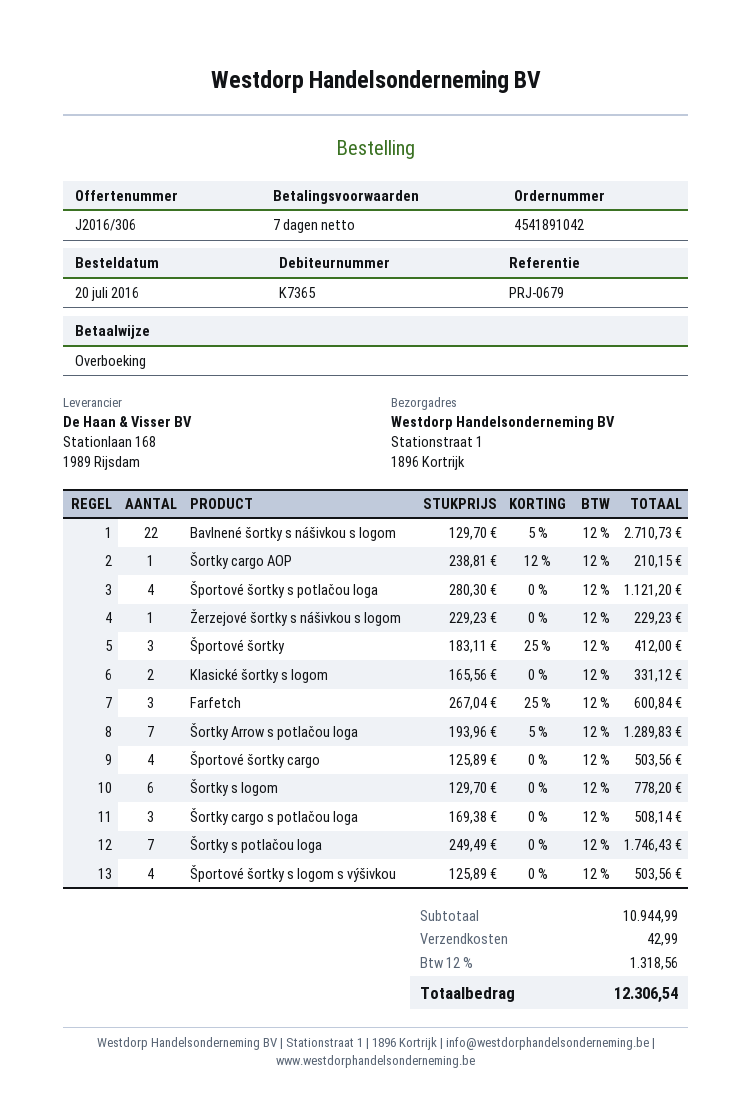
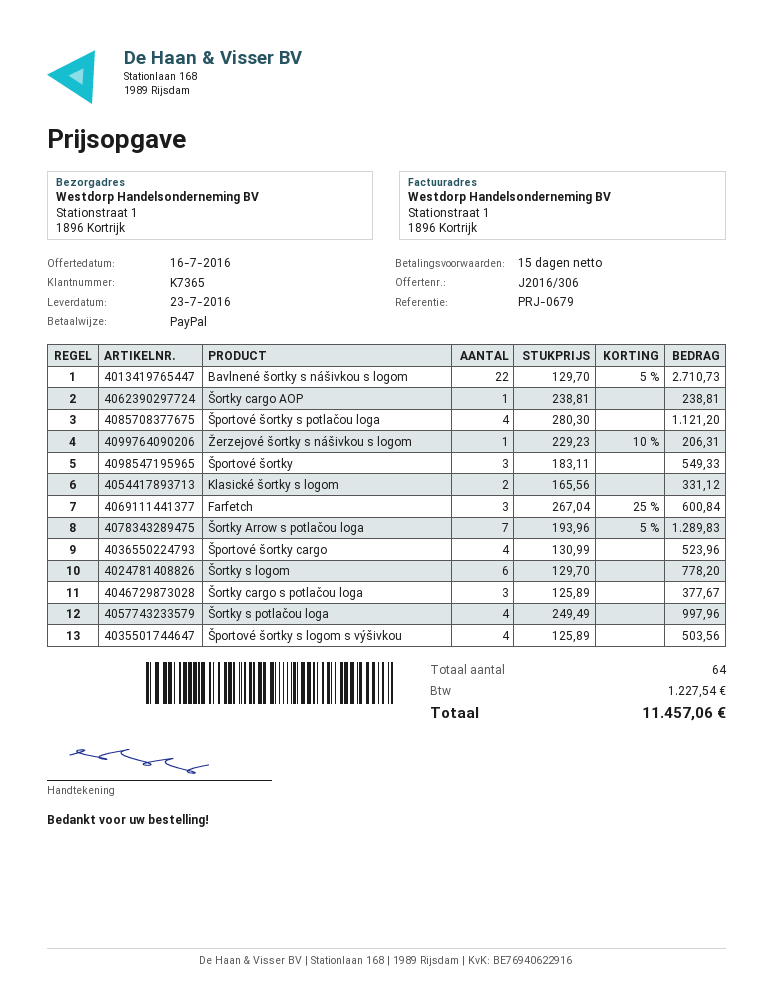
payment terms: 7 days -> 15 days
payment method: bank transfer -> PayPal
Šortky cargo AOP: 1 x 238.81 - 12% = 210.15 -> 1 x 238.81 = 238.81
Žerzejové šortky s nášivkou s logom: 1 x 229.23 = 229.23 -> 1 x 229.23 - 10% = 206.31
Športové šortky: 3 x 183.11 - 25% = 412.00 -> 3 x 183.11 = 549.33
Športové šortky cargo: 4 x 125.89 = 503.56 -> 4 x 130.99 = 523.96
Šortky cargo s potlačou loga: 3 x 169.38 = 508.14 -> 3 x 125.89 = 377.67
Šortky s potlačou loga: 7 x 249.49 = 1746.43 -> 4 x 249.49 = 997.96
shipping: 42.99 -> none
tax: 1318.56 -> 1227.54
total: 12306.54 -> 11457.06

